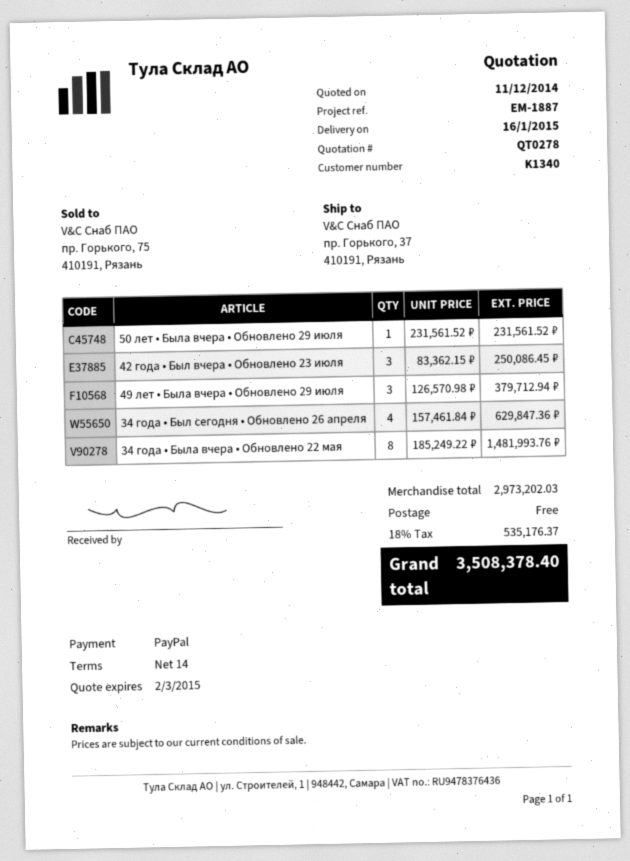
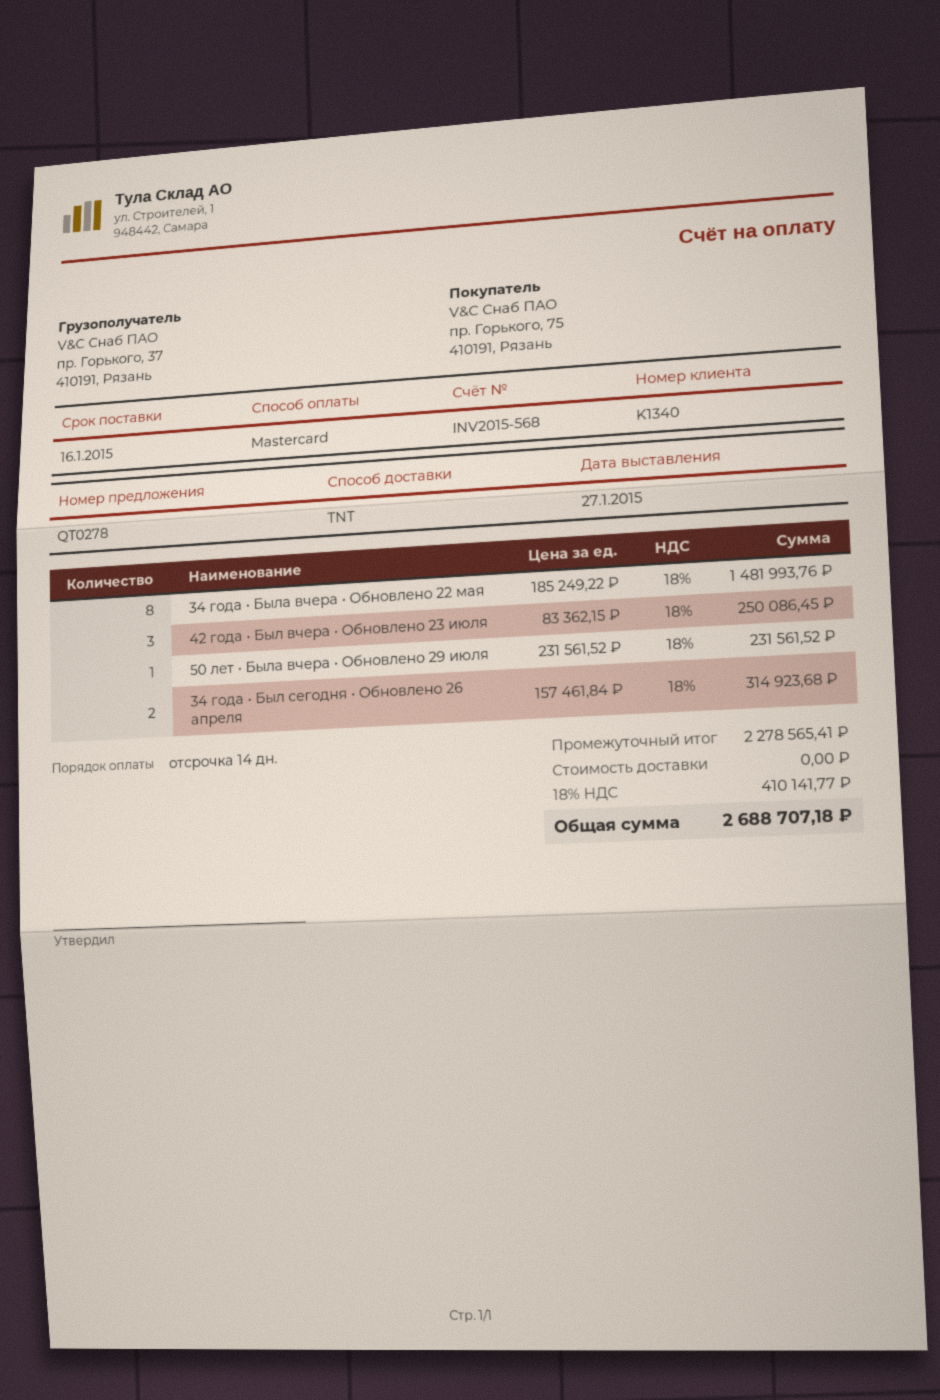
payment method: PayPal -> Mastercard
49 лет • Была вчера • Обновлено 29 июля: 3 x 126570.98 = 379712.94 -> none
34 года • Был сегодня • Обновлено 26 апреля: 4 x 157461.84 = 629847.36 -> 2 x 157461.84 = 314923.68
subtotal: 2973202.03 -> 2278565.41
tax: 18% = 535176.37 -> 18% = 410141.77
total: 3508378.40 -> 2688707.18

